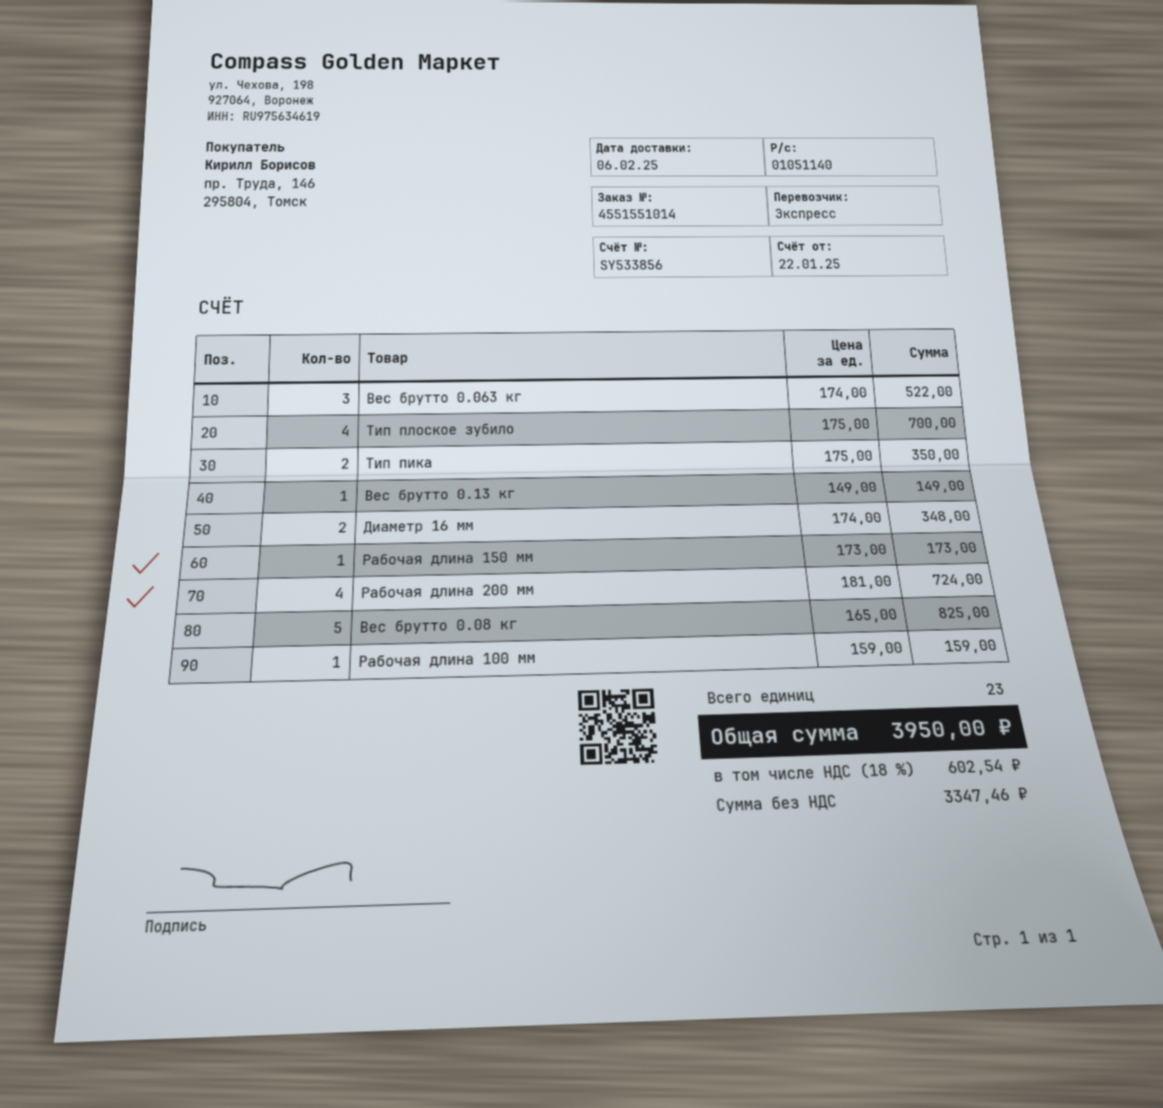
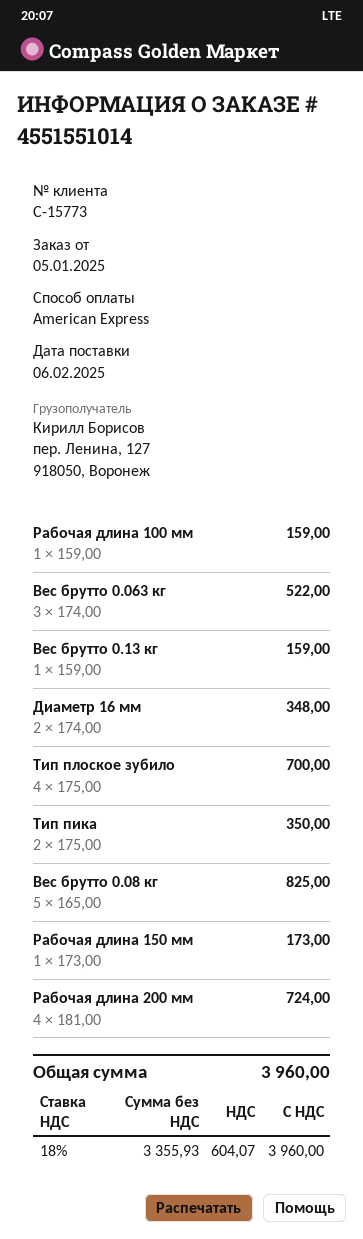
Вес брутто 0.13 кг: 1 x 149.00 = 149.00 -> 1 x 159.00 = 159.00
net: 3347.46 -> 3355.93
tax: 18% = 602.54 -> 18% = 604.07
total: 3950.00 -> 3960.00

